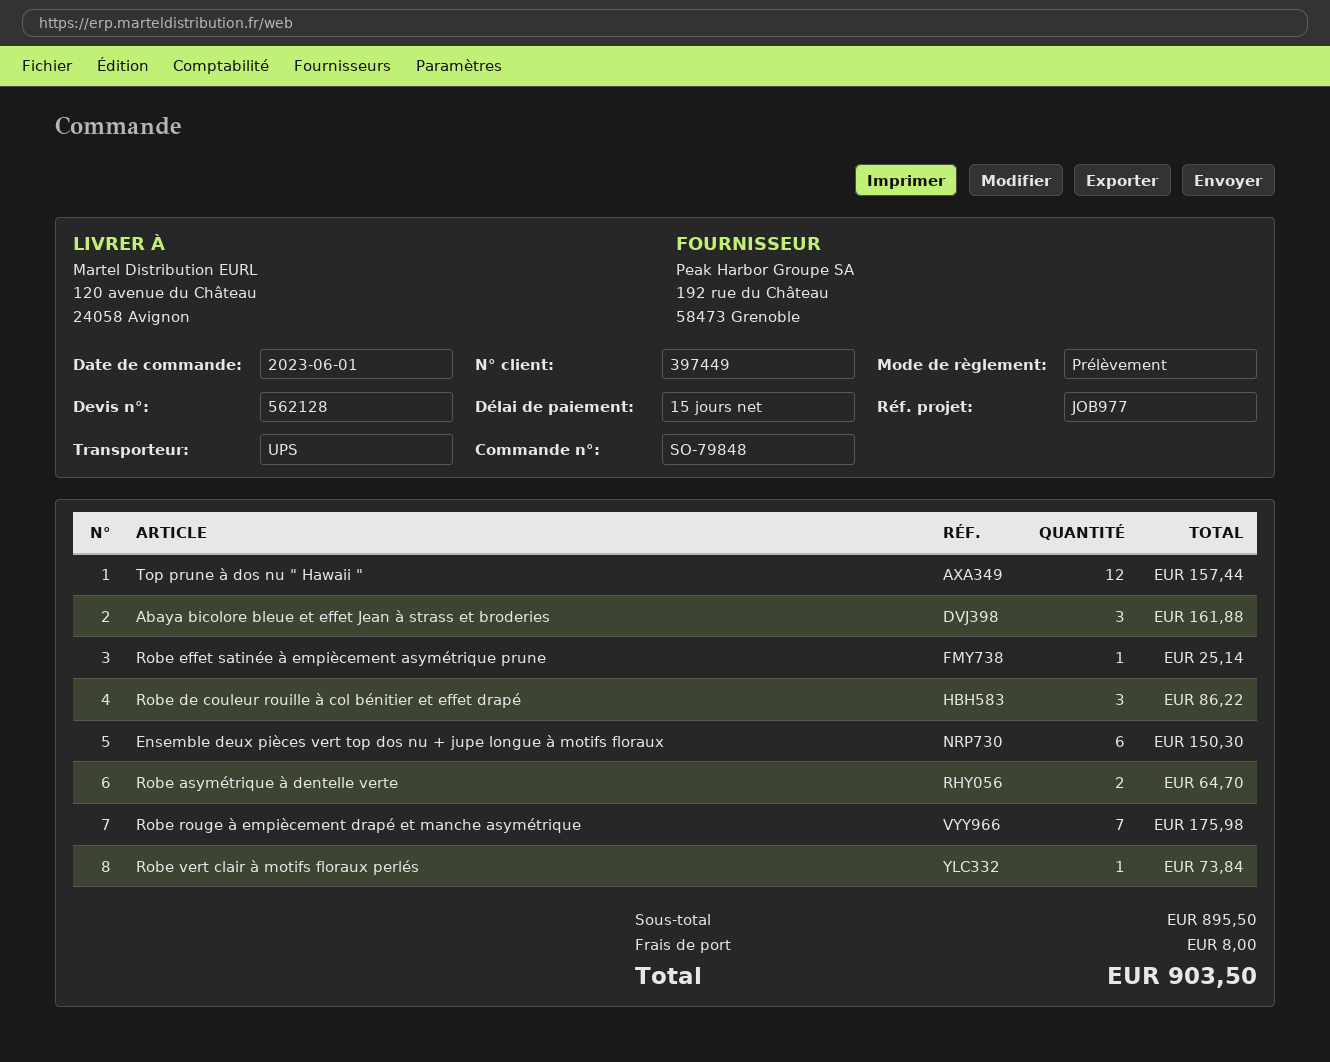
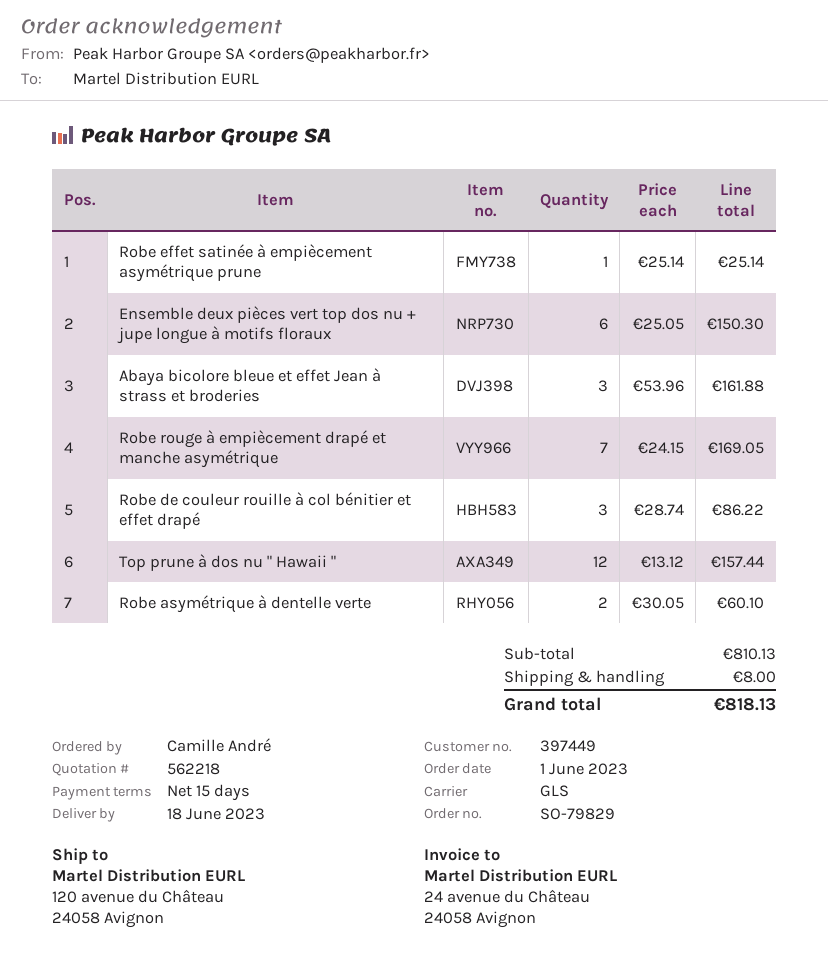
quote number: 562128 -> 562218
order number: SO-79848 -> SO-79829
shipping method: UPS -> GLS
Robe asymétrique à dentelle verte: 2 for 64.70 -> 2 for 60.10
Robe rouge à empiècement drapé et manche asymétrique: 7 for 175.98 -> 7 for 169.05
Robe vert clair à motifs floraux perlés: 1 for 73.84 -> none
subtotal: 895.50 -> 810.13
total: 903.50 -> 818.13

